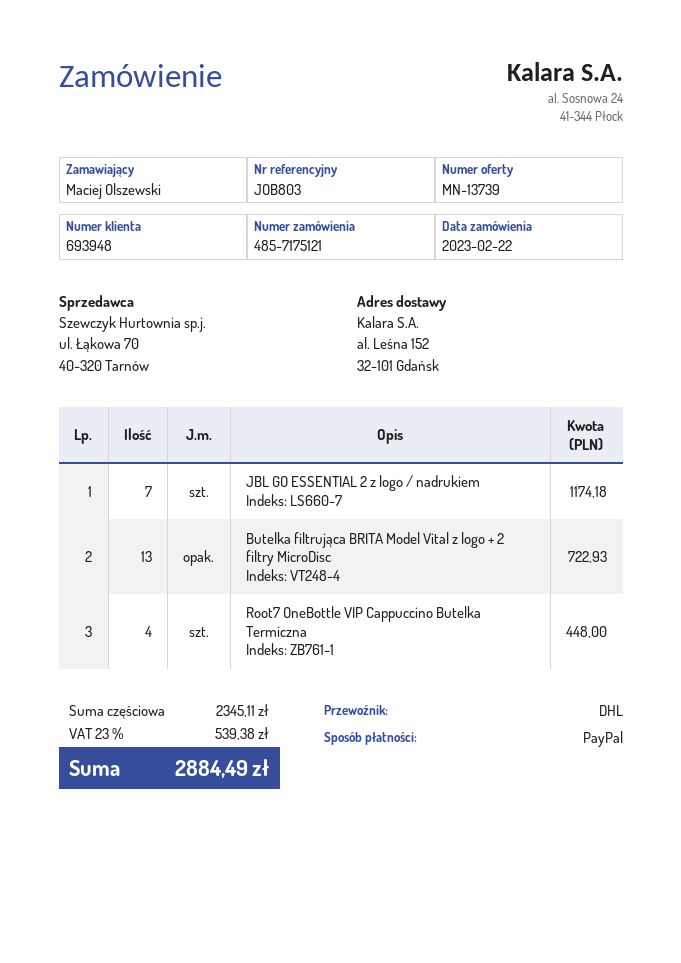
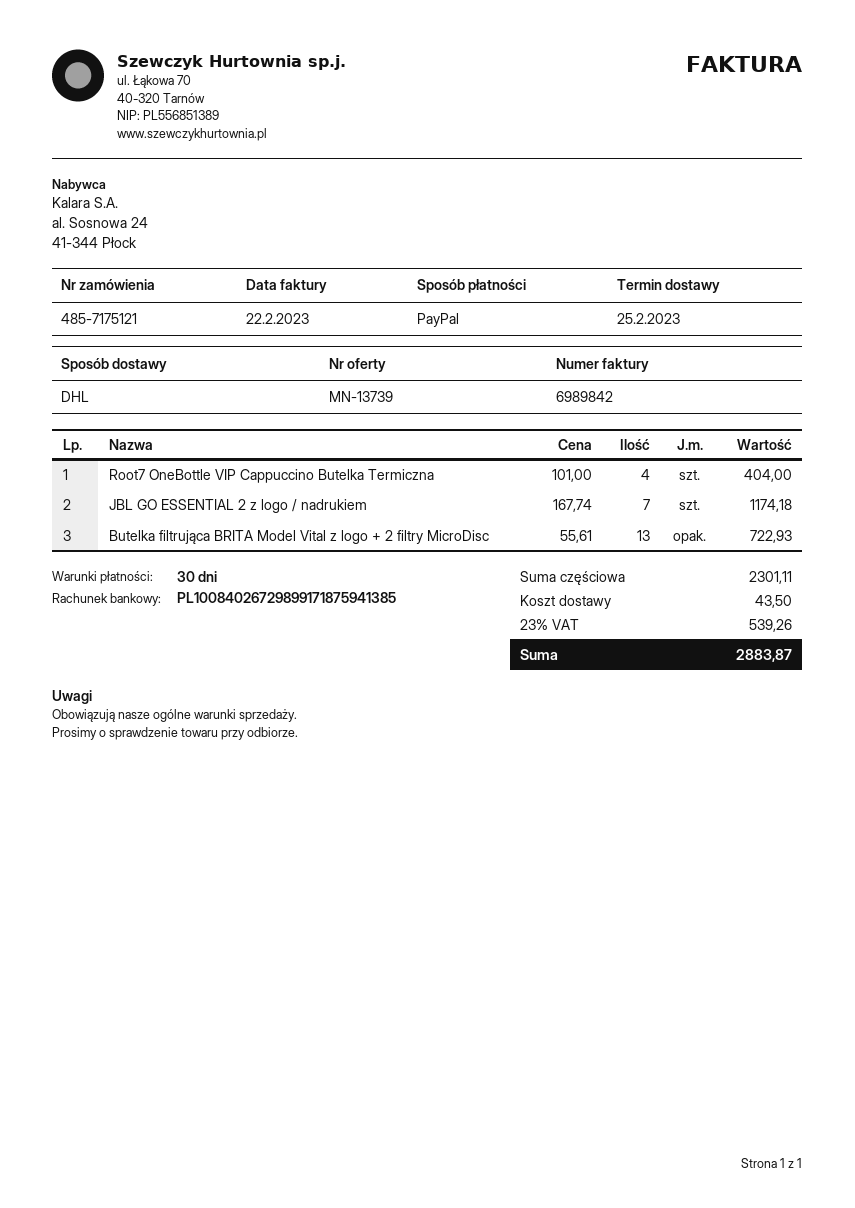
Root7 OneBottle VIP Cappuccino Butelka Termiczna: 4 for 448.00 -> 4 for 404.00
subtotal: 2345.11 -> 2301.11
shipping: none -> 43.50
tax: 23% = 539.38 -> 23% = 539.26
total: 2884.49 -> 2883.87

